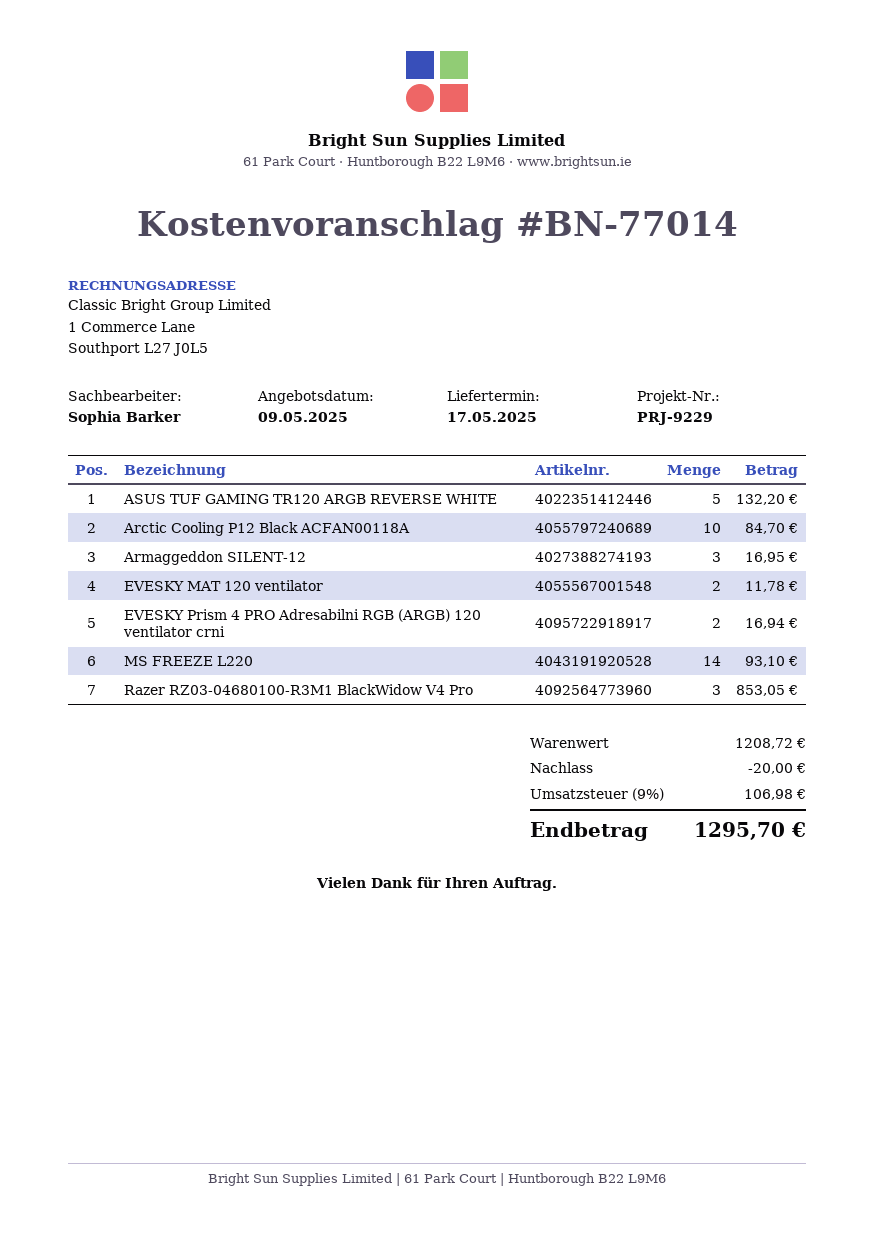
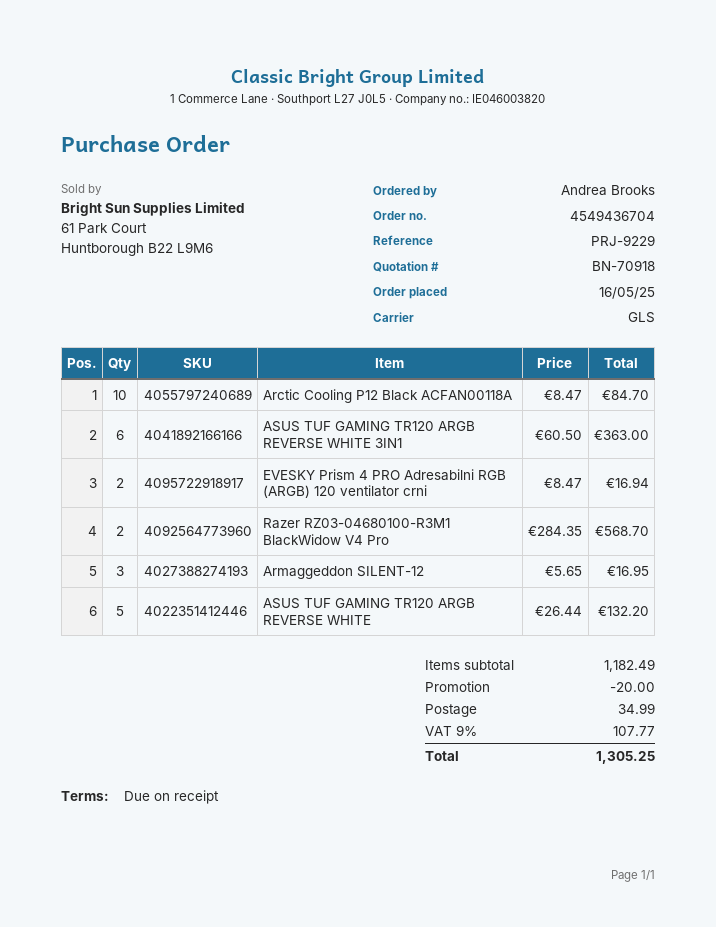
quote number: BN-77014 -> BN-70918
EVESKY MAT 120 ventilator: 2 for 11.78 -> none
MS FREEZE L220: 14 for 93.10 -> none
Razer RZ03-04680100-R3M1 BlackWidow V4 Pro: 3 for 853.05 -> 2 for 568.70
ASUS TUF GAMING TR120 ARGB REVERSE WHITE 3IN1: none -> 6 for 363.00
subtotal: 1208.72 -> 1182.49
shipping: none -> 34.99
tax: 9% = 106.98 -> 9% = 107.77
total: 1295.70 -> 1305.25

